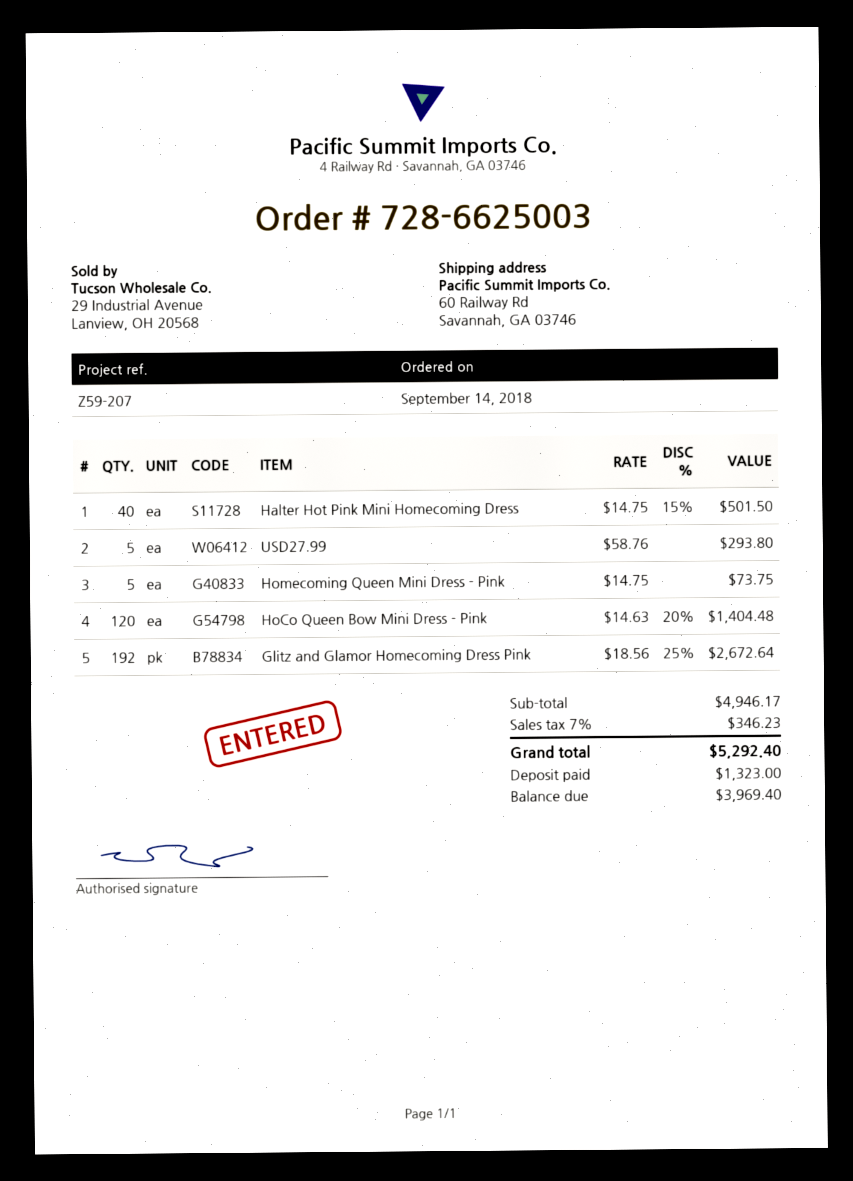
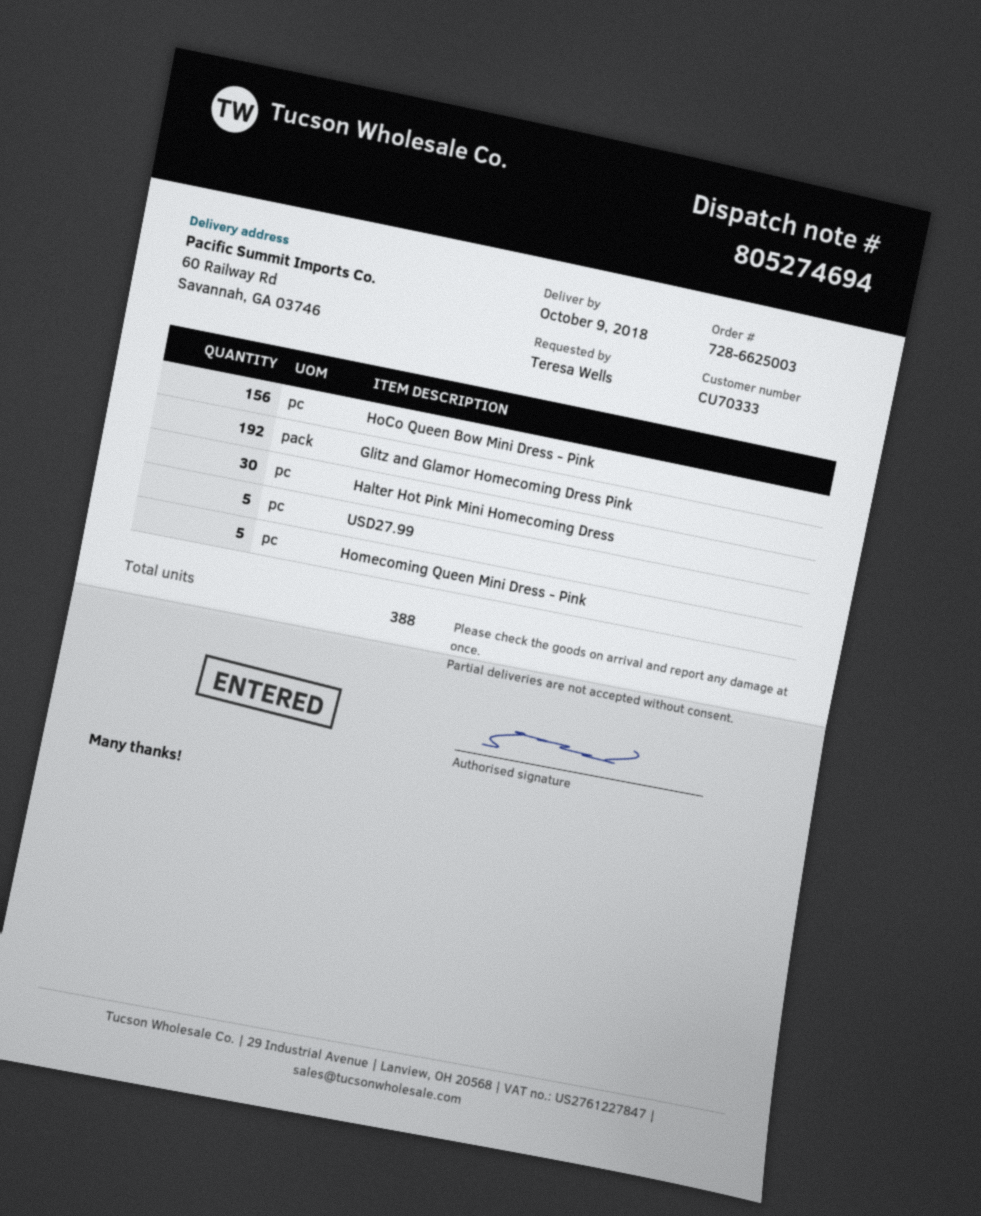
Halter Hot Pink Mini Homecoming Dress: 40 -> 30
HoCo Queen Bow Mini Dress - Pink: 120 -> 156

